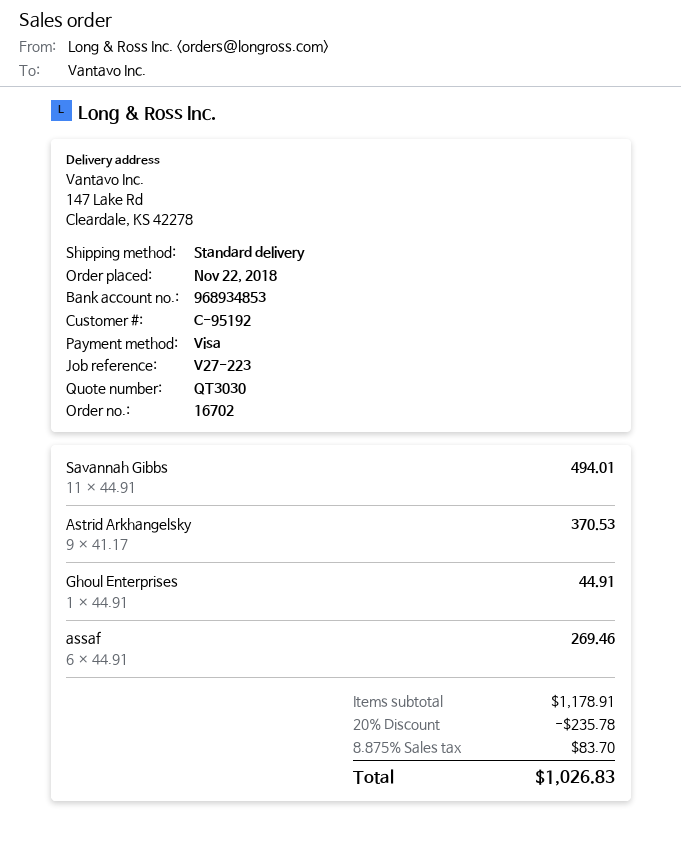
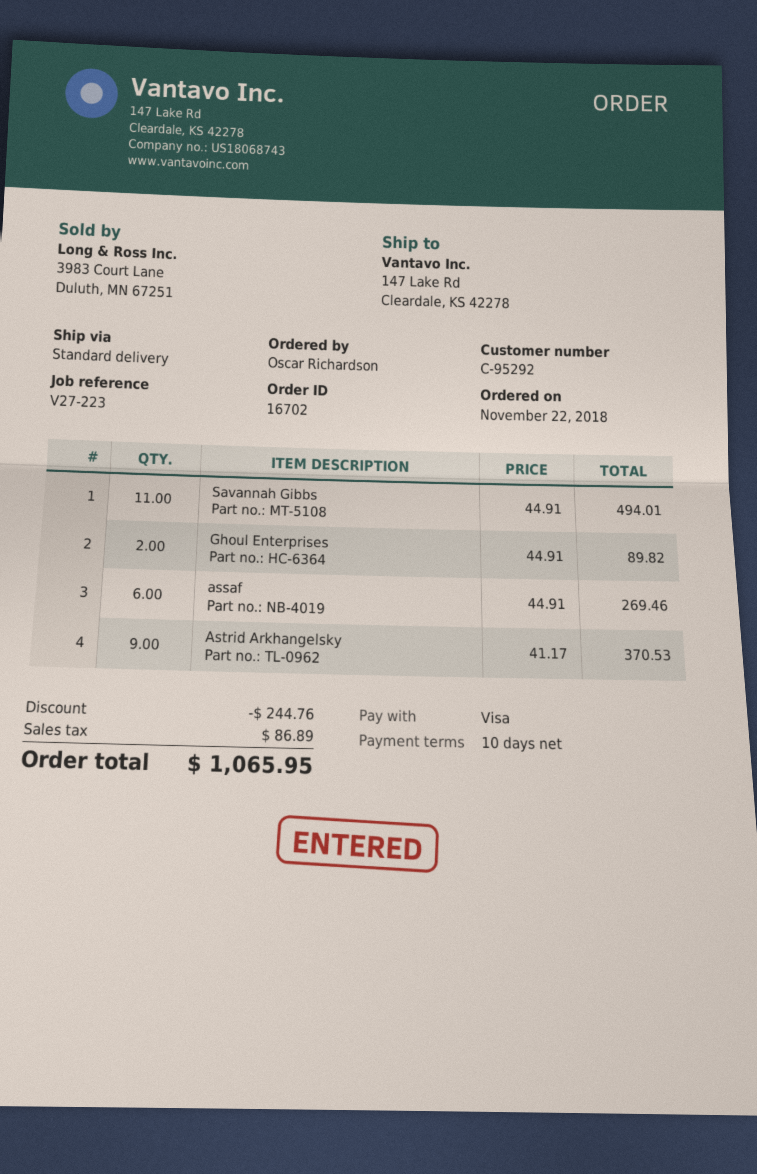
customer number: C-95192 -> C-95292
Ghoul Enterprises: 1 x 44.91 = 44.91 -> 2 x 44.91 = 89.82
discount: 235.78 -> 244.76
tax: 83.70 -> 86.89
total: 1026.83 -> 1065.95

